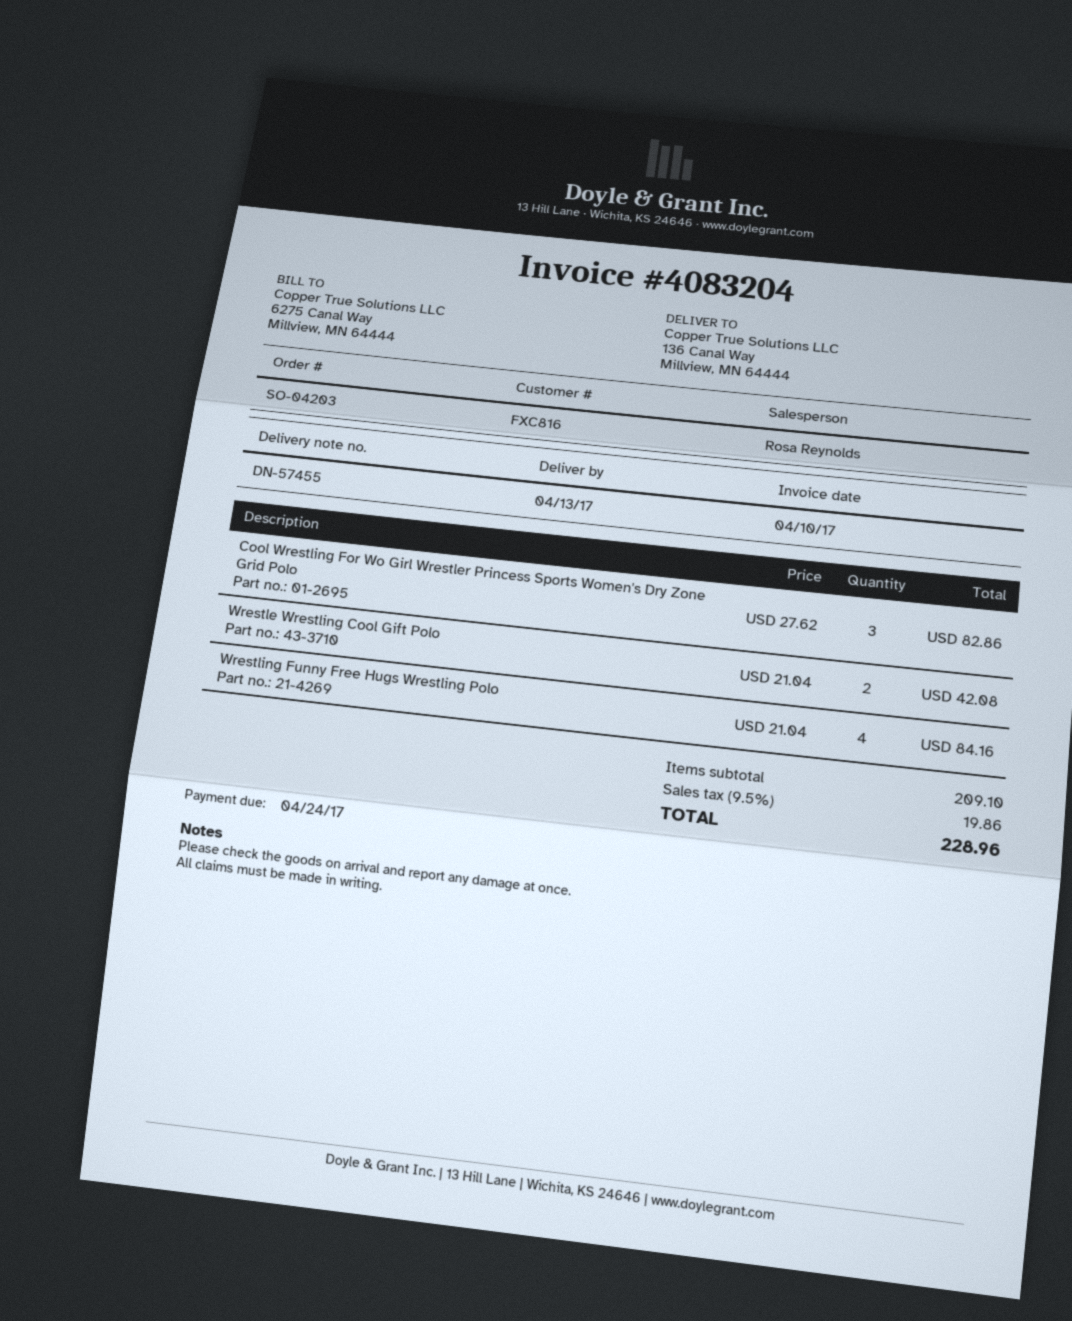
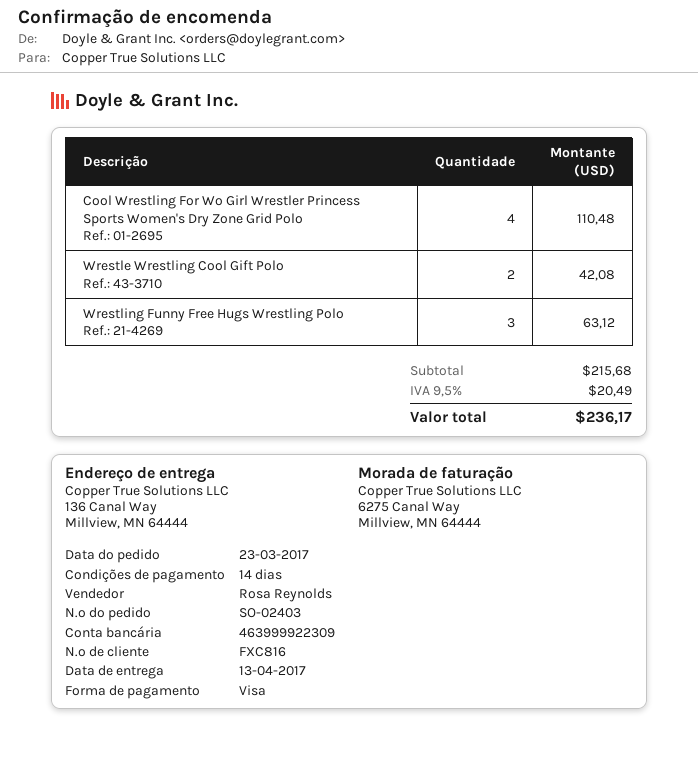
order number: SO-04203 -> SO-02403
Cool Wrestling For Wo Girl Wrestler Princess Sports Women's Dry Zone Grid Polo: 3 for 82.86 -> 4 for 110.48
Wrestling Funny Free Hugs Wrestling Polo: 4 for 84.16 -> 3 for 63.12
subtotal: 209.10 -> 215.68
tax: 9.5% = 19.86 -> 9.5% = 20.49
total: 228.96 -> 236.17

